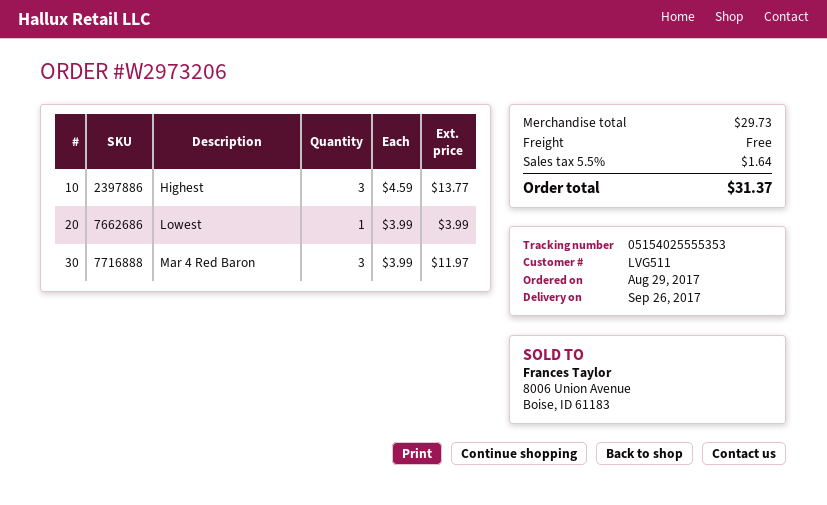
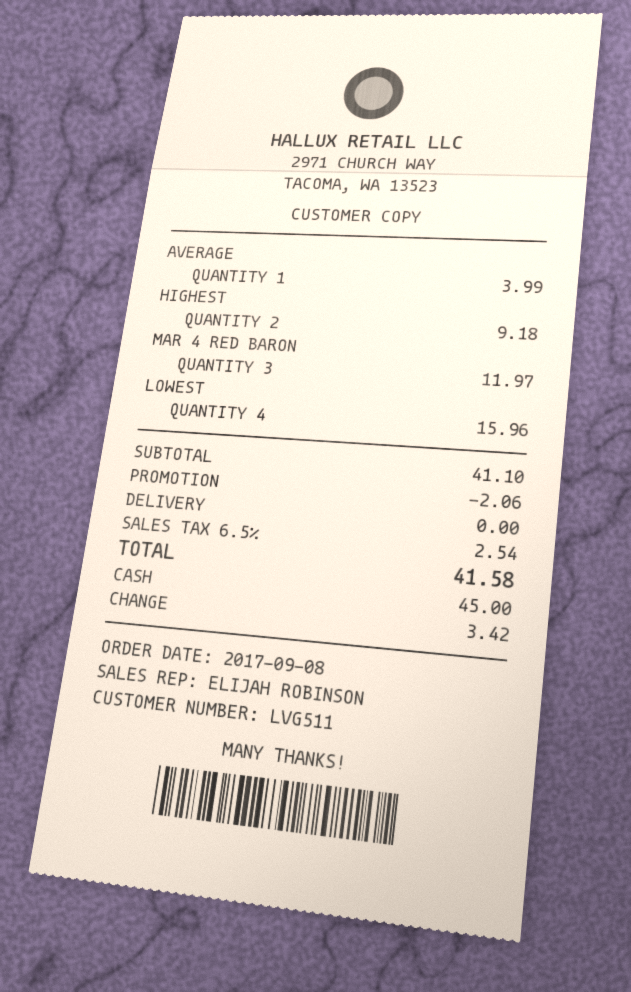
order date: 2017-08-29 -> 2017-09-08
Highest: 3 for 13.77 -> 2 for 9.18
Lowest: 1 for 3.99 -> 4 for 15.96
AVERAGE: none -> 1 for 3.99
subtotal: 29.73 -> 41.10
discount: none -> 2.06
tax: 5.5% = 1.64 -> 6.5% = 2.54
total: 31.37 -> 41.58

